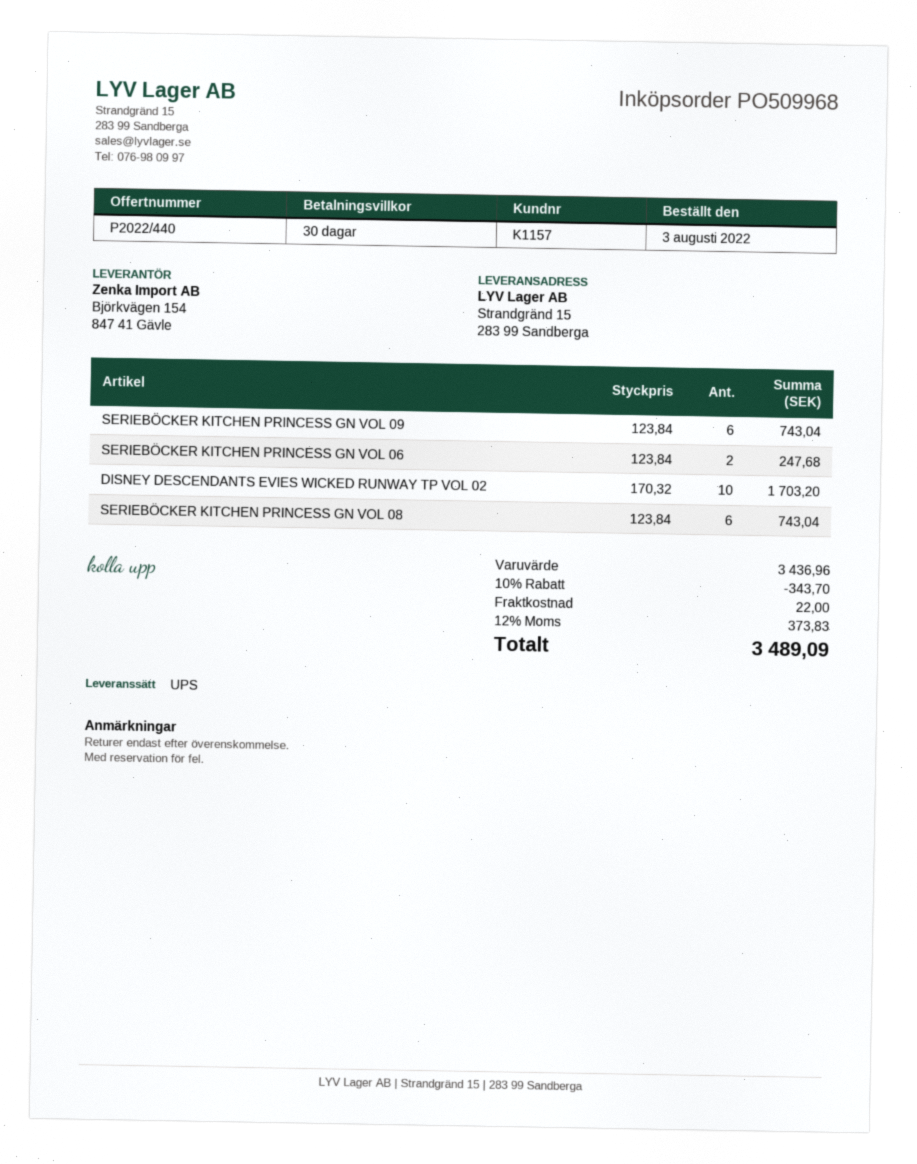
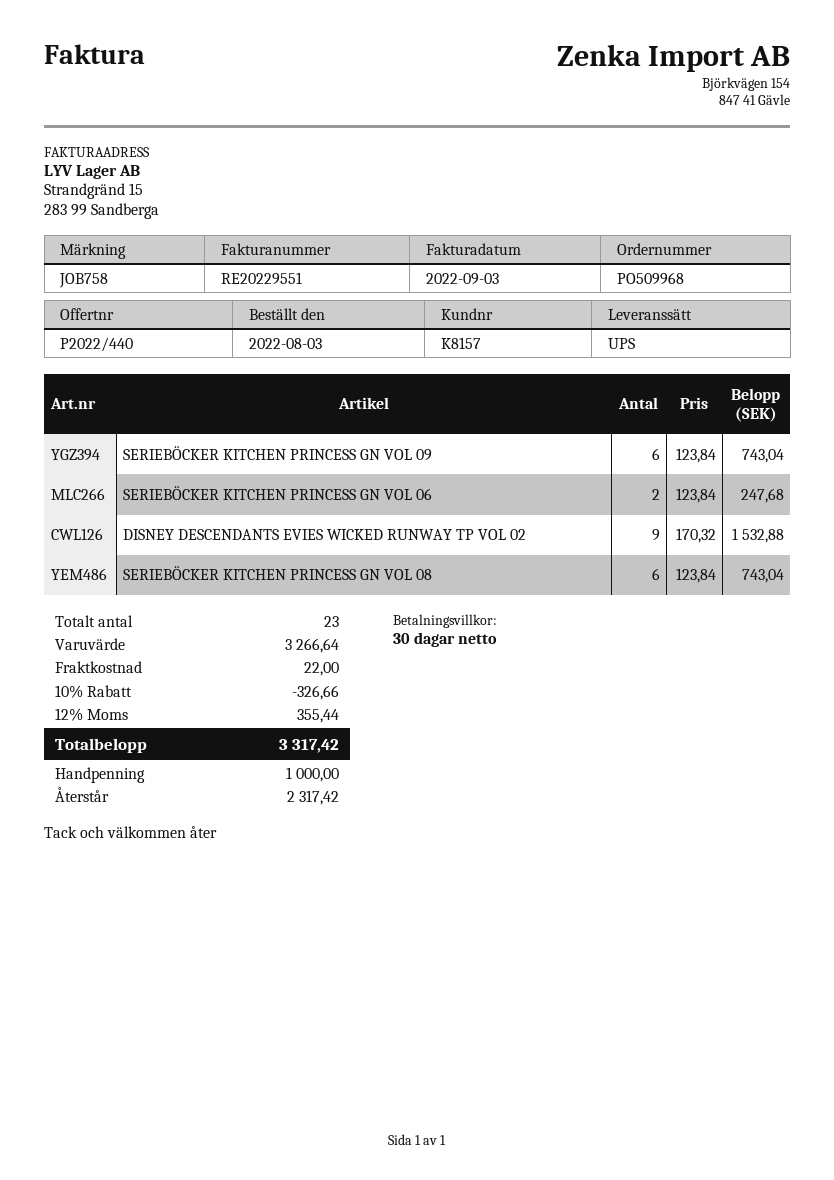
customer number: K1157 -> K8157
DISNEY DESCENDANTS EVIES WICKED RUNWAY TP VOL 02: 10 x 170.32 = 1703.20 -> 9 x 170.32 = 1532.88
subtotal: 3436.96 -> 3266.64
discount: 10% = 343.70 -> 10% = 326.66
tax: 12% = 373.83 -> 12% = 355.44
total: 3489.09 -> 3317.42

